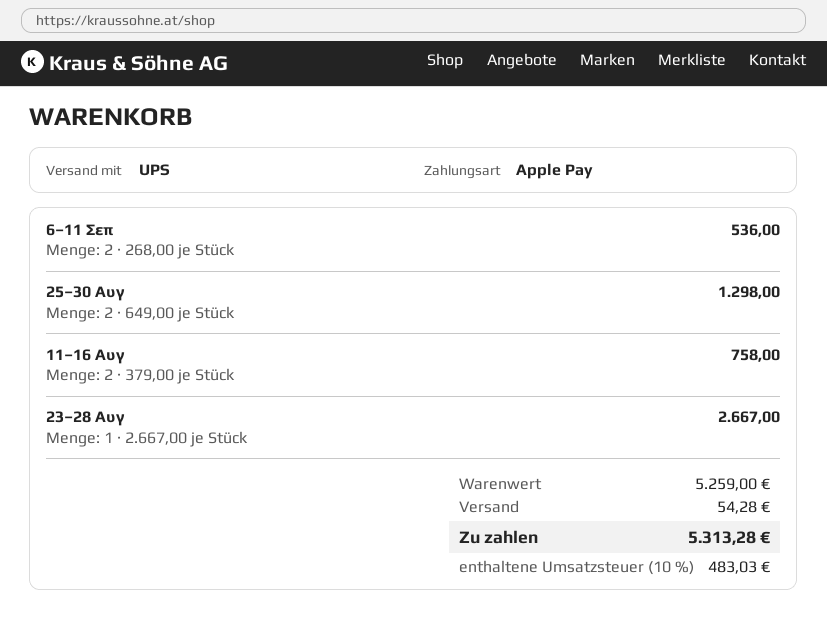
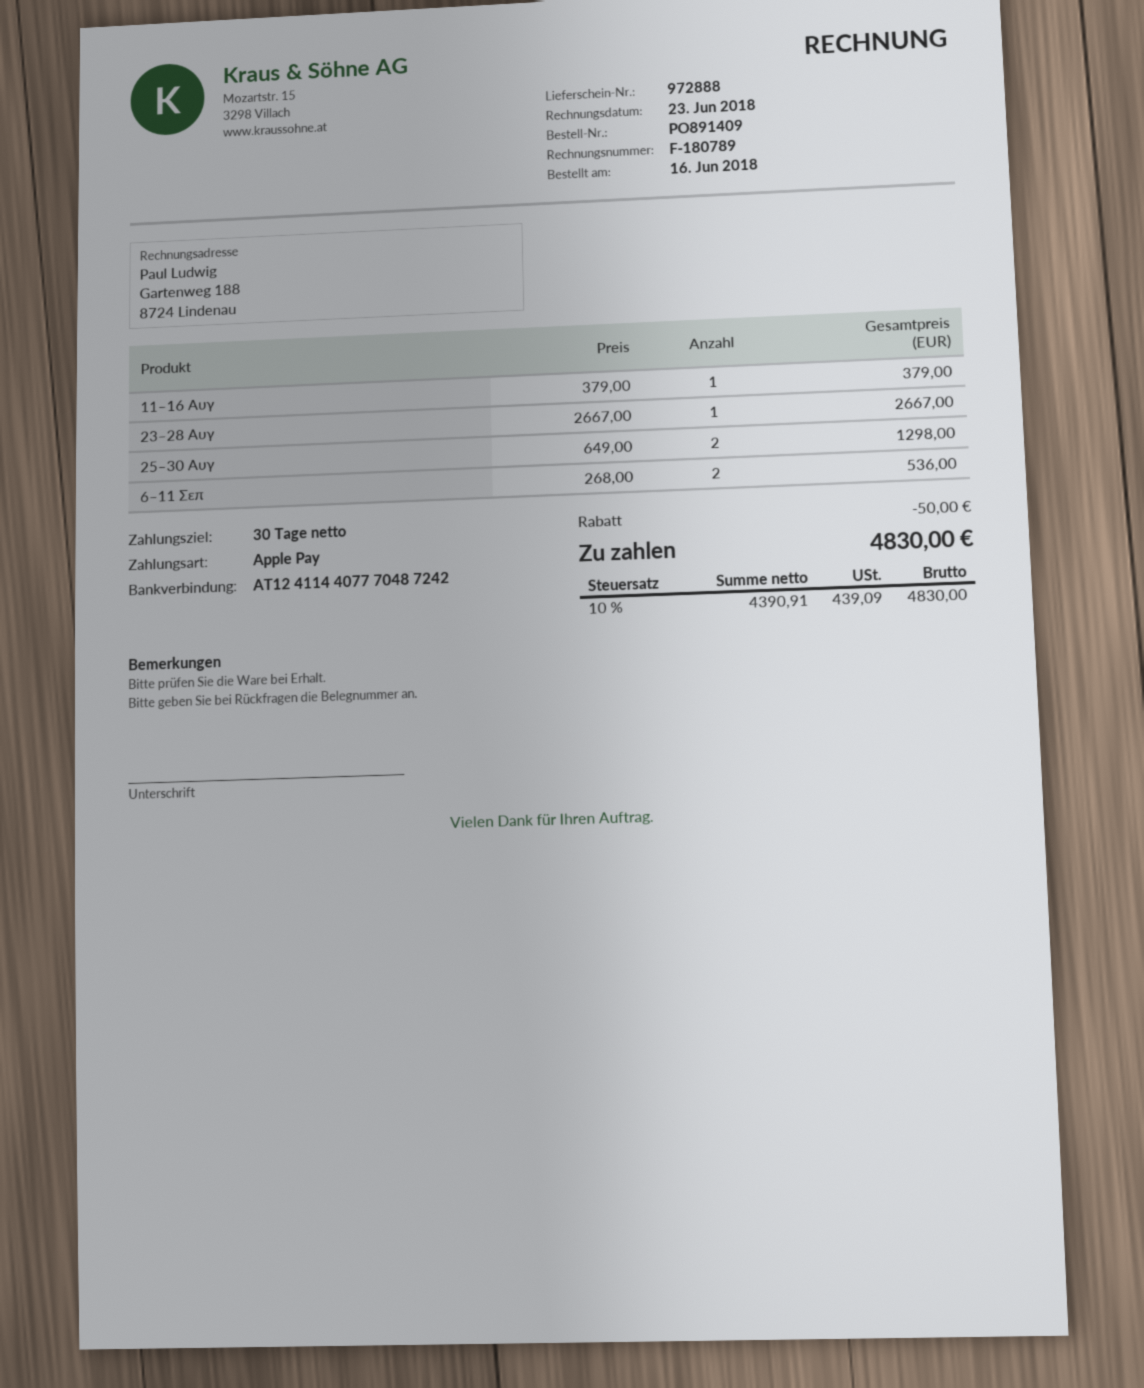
11–16 Αυγ: 2 x 379.00 = 758.00 -> 1 x 379.00 = 379.00
discount: none -> 50.00
shipping: 54.28 -> none
tax: 10% = 483.03 -> 10% = 439.09
total: 5313.28 -> 4830.00

